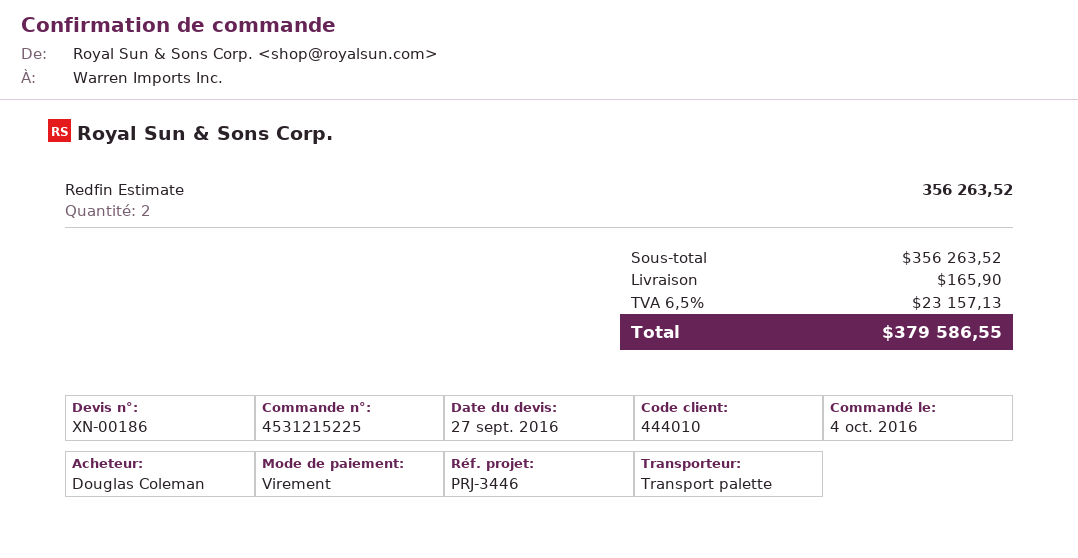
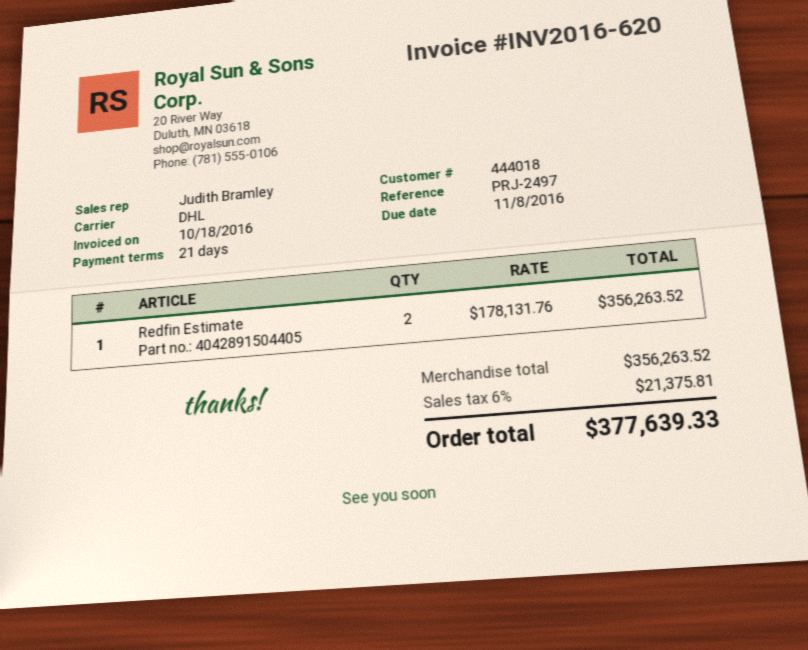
customer number: 444010 -> 444018
reference: PRJ-3446 -> PRJ-2497
shipping method: pallet freight -> DHL
shipping: 165.90 -> none
tax: 6.5% = 23157.13 -> 6% = 21375.81
total: 379586.55 -> 377639.33

